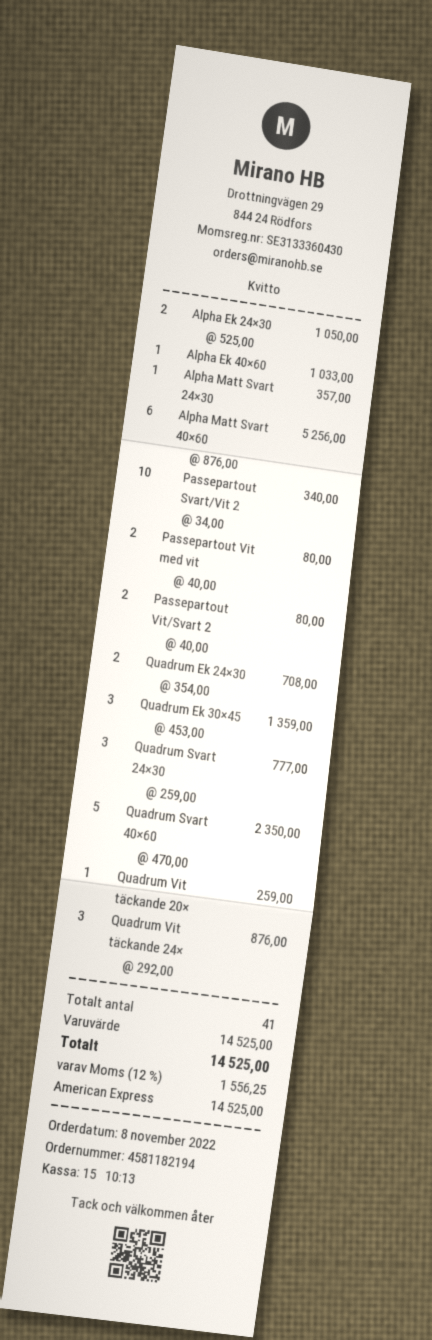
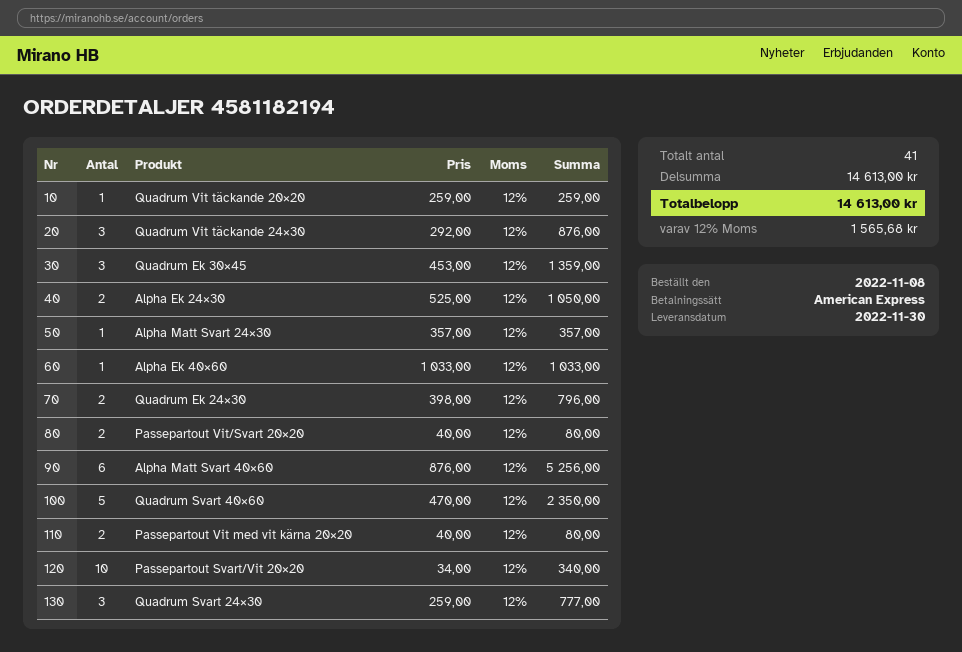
Quadrum Ek 24×30: 2 x 354.00 = 708.00 -> 2 x 398.00 = 796.00
subtotal: 14525.00 -> 14613.00
tax: 12% = 1556.25 -> 12% = 1565.68
total: 14525.00 -> 14613.00

